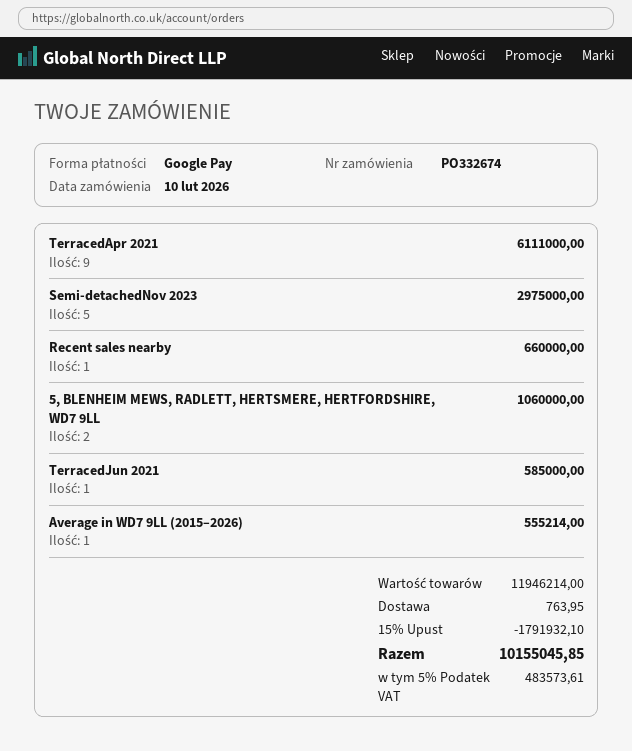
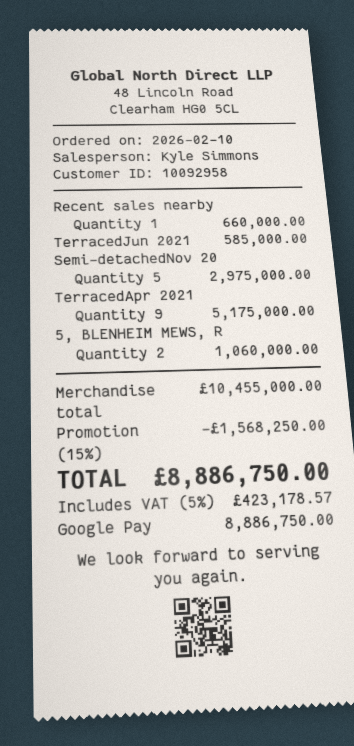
TerracedApr 2021: 9 for 6111000.00 -> 9 for 5175000.00
Average in WD7 9LL (2015–2026): 1 for 555214.00 -> none
subtotal: 11946214.00 -> 10455000.00
discount: 15% = 1791932.10 -> 15% = 1568250.00
shipping: 763.95 -> none
tax: 5% = 483573.61 -> 5% = 423178.57
total: 10155045.85 -> 8886750.00

